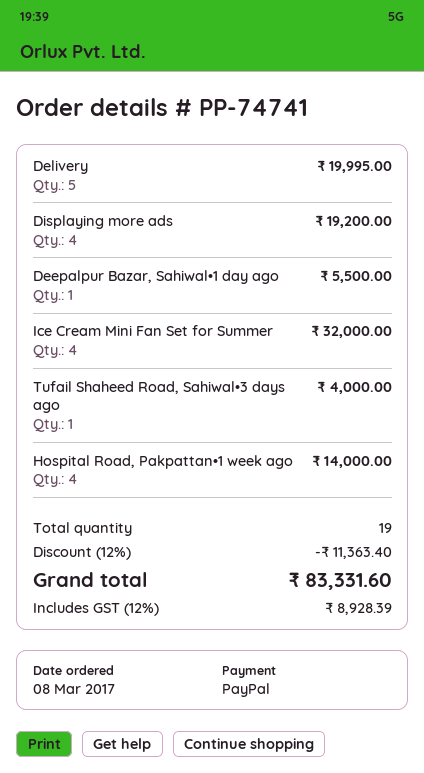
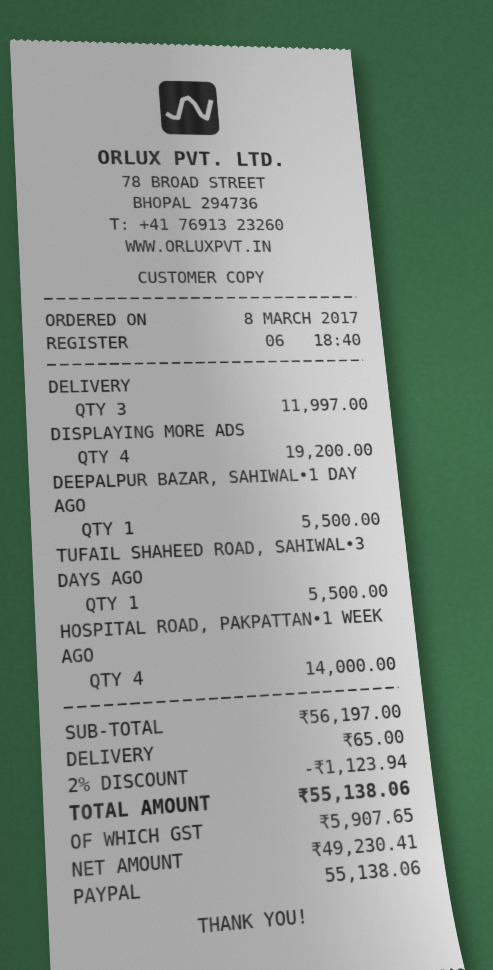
Delivery: 5 for 19995.00 -> 3 for 11997.00
Ice Cream Mini Fan Set for Summer: 4 for 32000.00 -> none
Tufail Shaheed Road, Sahiwal•3 days ago: 1 for 4000.00 -> 1 for 5500.00
discount: 12% = 11363.40 -> 2% = 1123.94
shipping: none -> 65.00
tax: 8928.39 -> 5907.65
total: 83331.60 -> 55138.06

